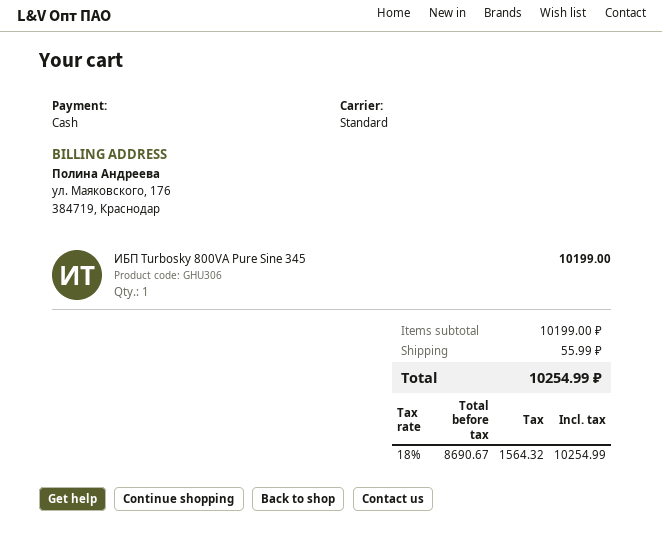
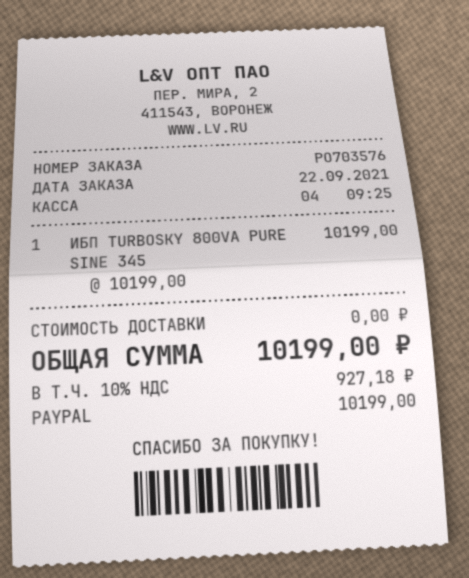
payment method: cash -> PayPal
shipping: 55.99 -> 0.00
tax: 18% = 1564.32 -> 10% = 927.18
total: 10254.99 -> 10199.00

